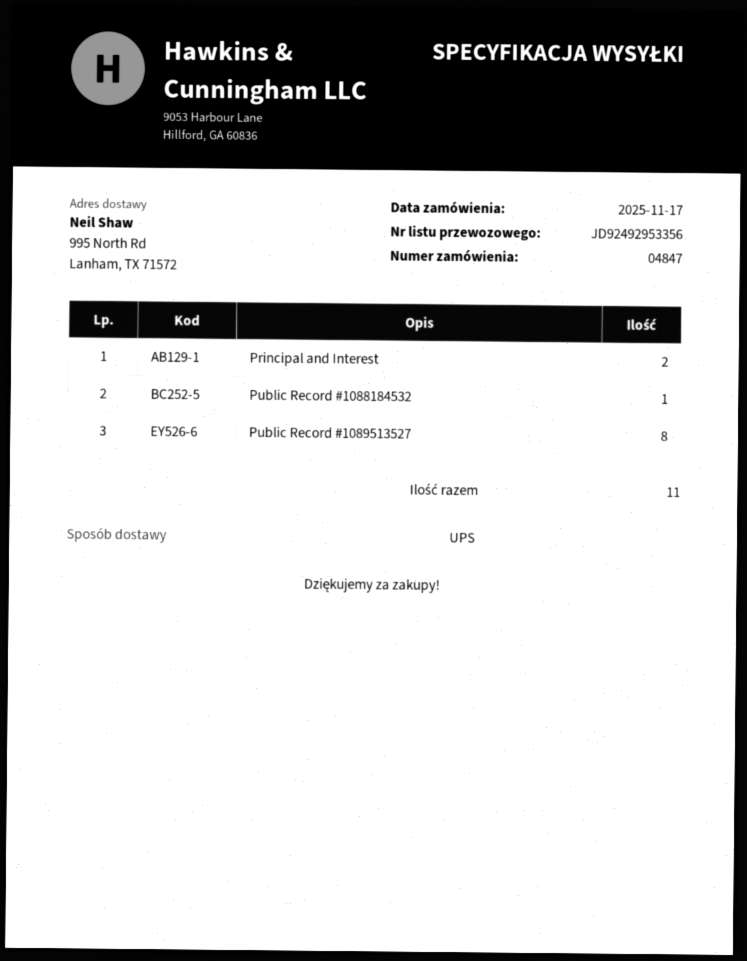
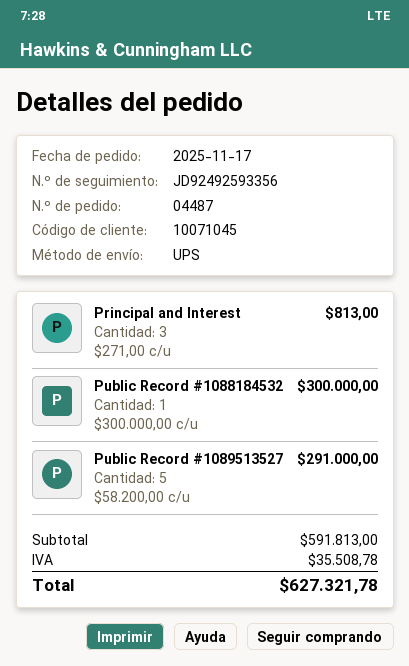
order number: 04847 -> 04487
tracking number: JD92492953356 -> JD92492593356
Principal and Interest: 2 -> 3
Public Record #1089513527: 8 -> 5

